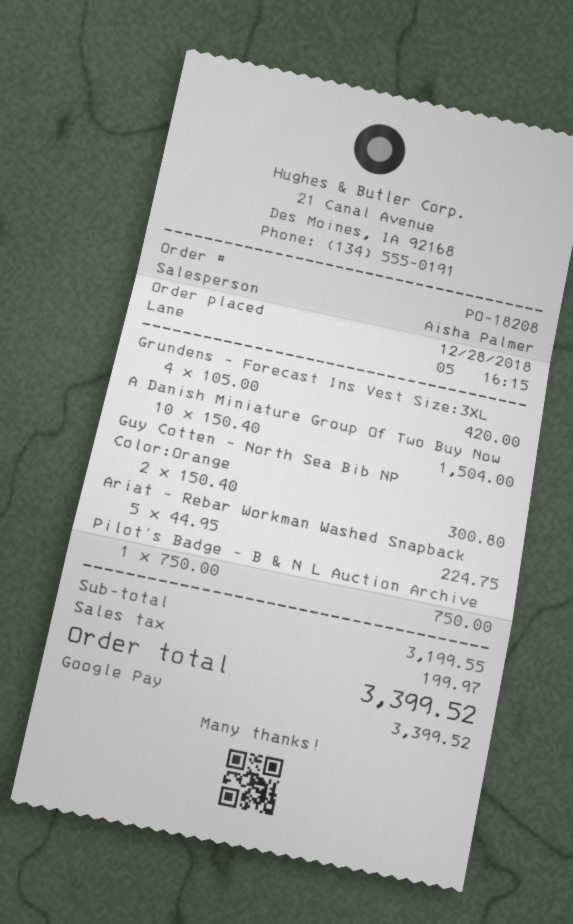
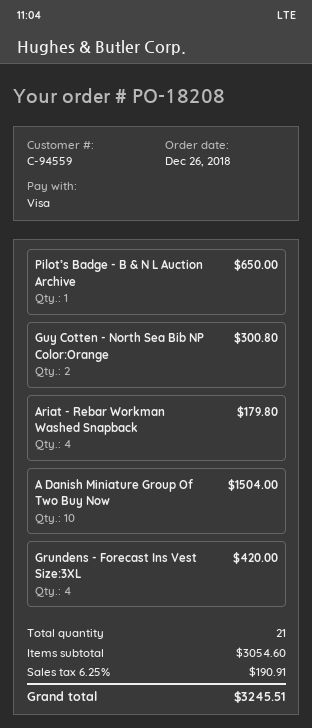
order date: 2018-12-28 -> 2018-12-26
payment method: Google Pay -> Visa
Ariat - Rebar Workman Washed Snapback: 5 for 224.75 -> 4 for 179.80
Pilot’s Badge - B & N L Auction Archive: 1 for 750.00 -> 1 for 650.00
subtotal: 3199.55 -> 3054.60
tax: 199.97 -> 190.91
total: 3399.52 -> 3245.51

